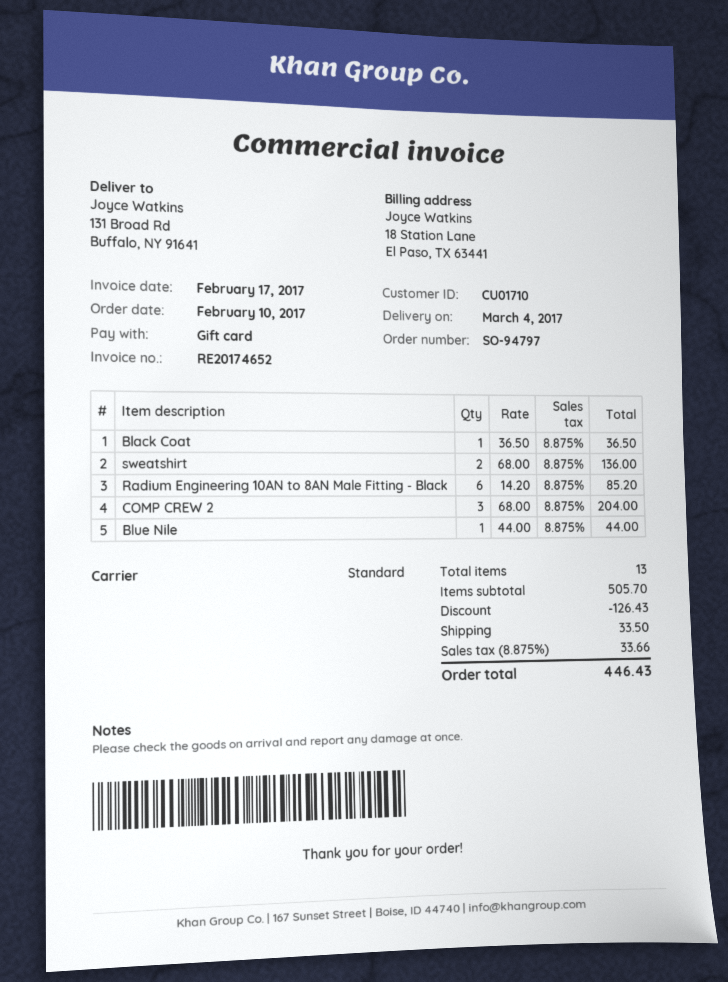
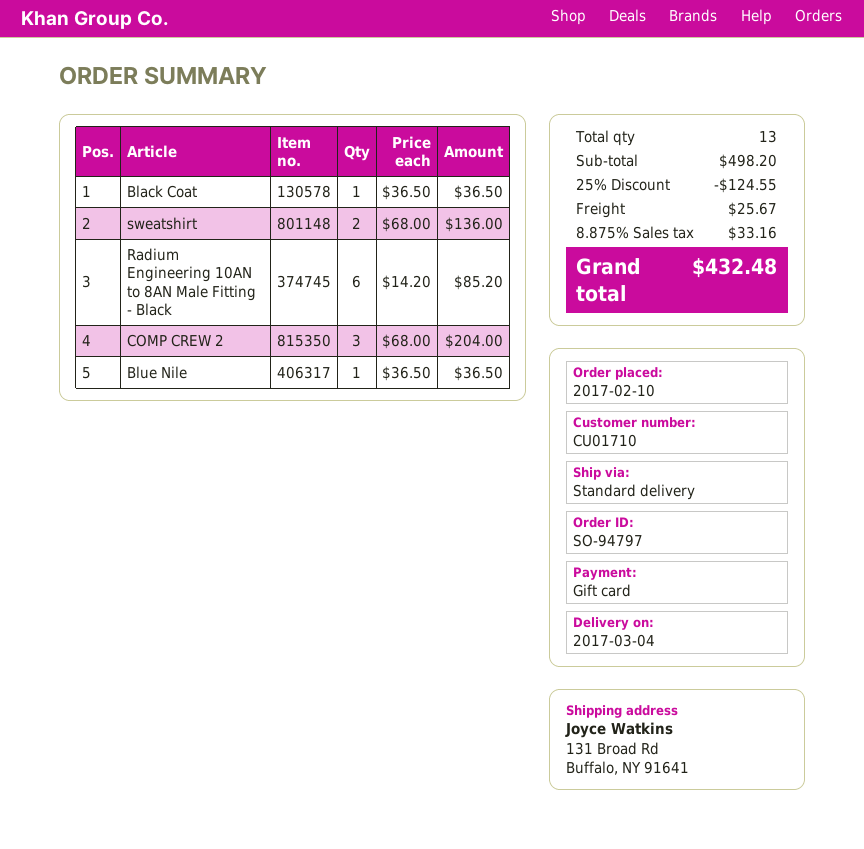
Blue Nile: 1 x 44.00 = 44.00 -> 1 x 36.50 = 36.50
subtotal: 505.70 -> 498.20
discount: 126.43 -> 124.55
shipping: 33.50 -> 25.67
tax: 8.875% = 33.66 -> 8.875% = 33.16
total: 446.43 -> 432.48

